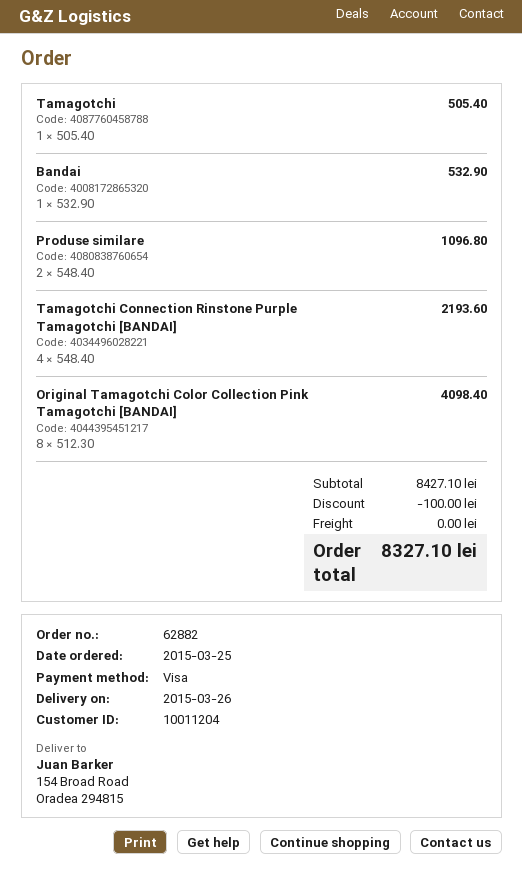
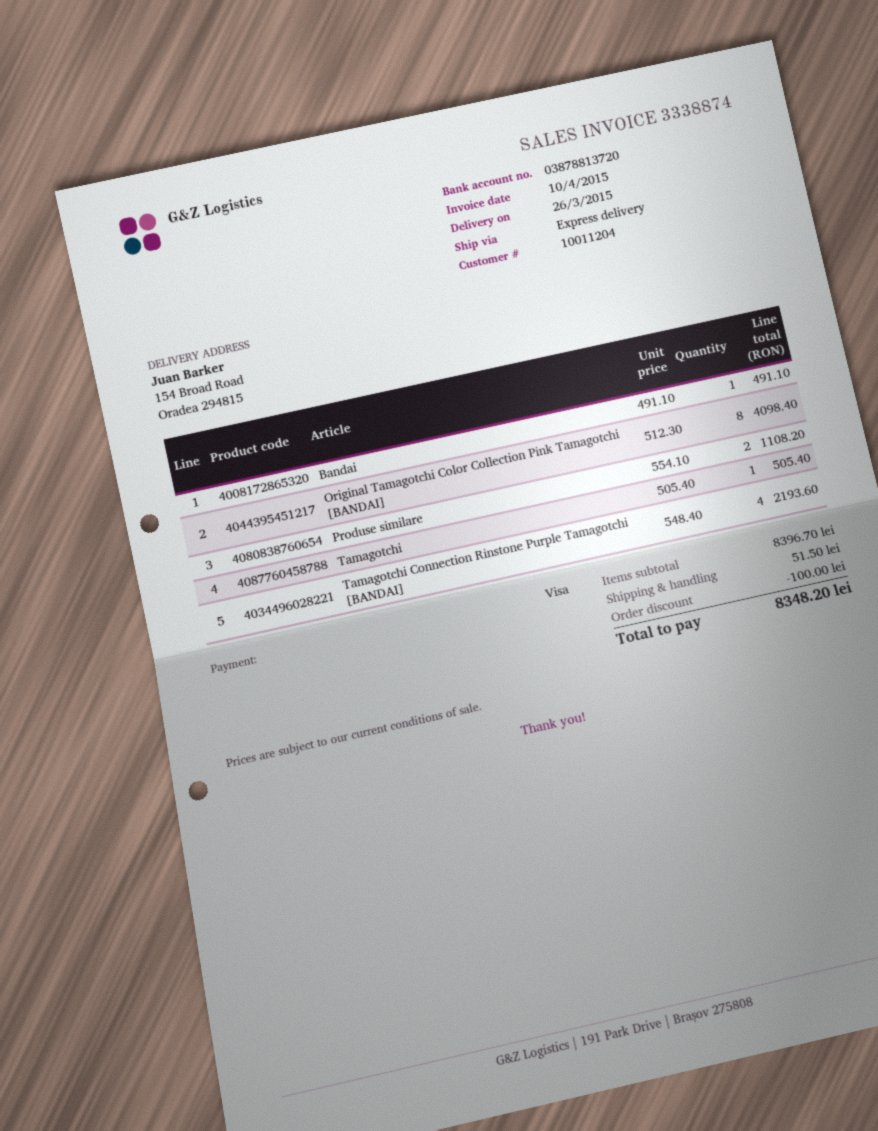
Bandai: 1 x 532.90 = 532.90 -> 1 x 491.10 = 491.10
Produse similare: 2 x 548.40 = 1096.80 -> 2 x 554.10 = 1108.20
subtotal: 8427.10 -> 8396.70
shipping: 0.00 -> 51.50
total: 8327.10 -> 8348.20

